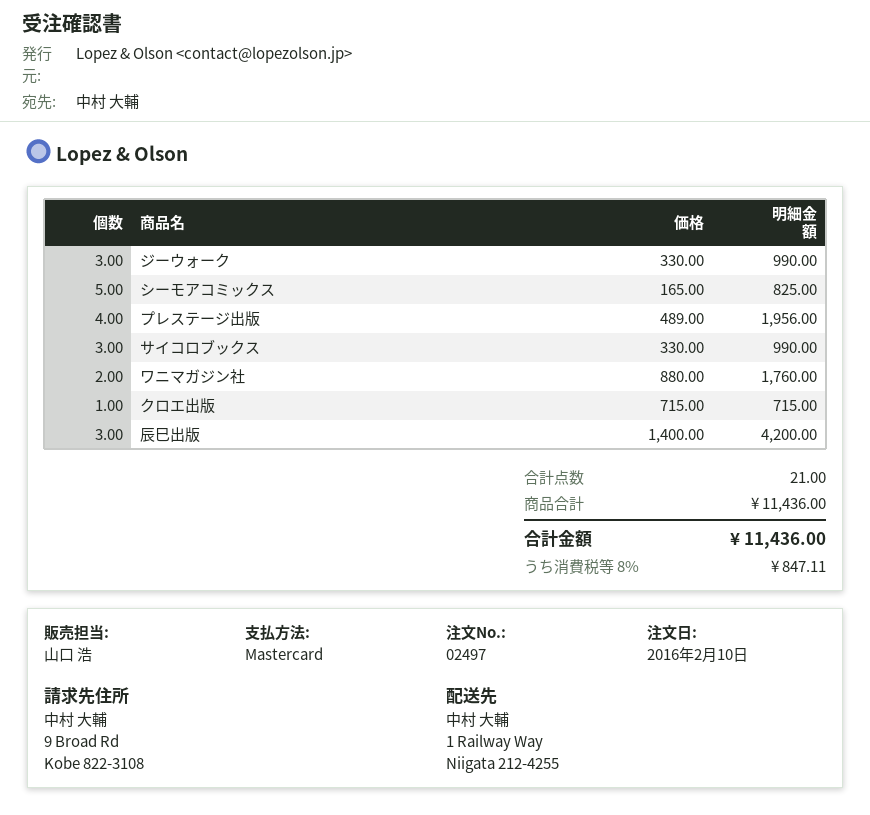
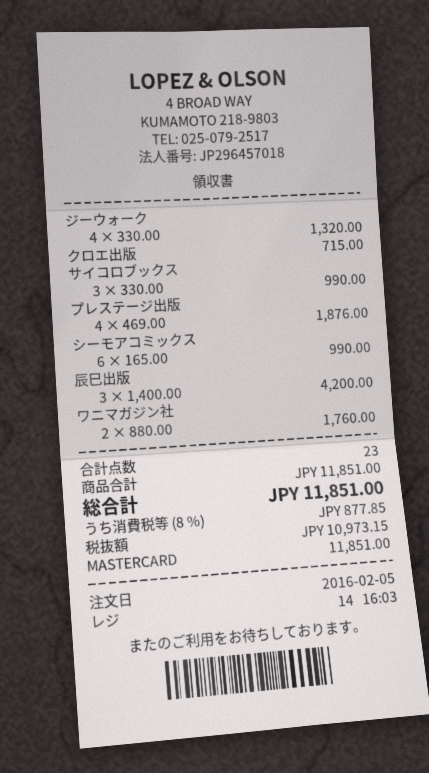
order date: 2016-02-10 -> 2016-02-05
ジーウォーク: 3 x 330.00 = 990.00 -> 4 x 330.00 = 1320.00
シーモアコミックス: 5 x 165.00 = 825.00 -> 6 x 165.00 = 990.00
プレステージ出版: 4 x 489.00 = 1956.00 -> 4 x 469.00 = 1876.00
total quantity: 21 -> 23
subtotal: 11436.00 -> 11851.00
tax: 8% = 847.11 -> 8% = 877.85
total: 11436.00 -> 11851.00

